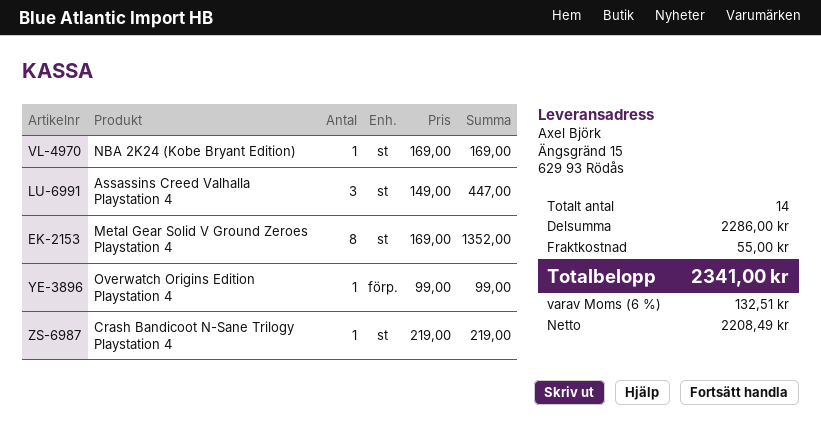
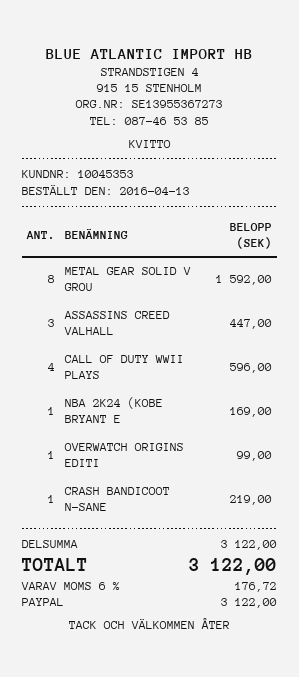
Metal Gear Solid V Ground Zeroes Playstation 4: 8 for 1352.00 -> 8 for 1592.00
CALL OF DUTY WWII PLAYS: none -> 4 for 596.00
subtotal: 2286.00 -> 3122.00
shipping: 55.00 -> none
tax: 6% = 132.51 -> 6% = 176.72
total: 2341.00 -> 3122.00

